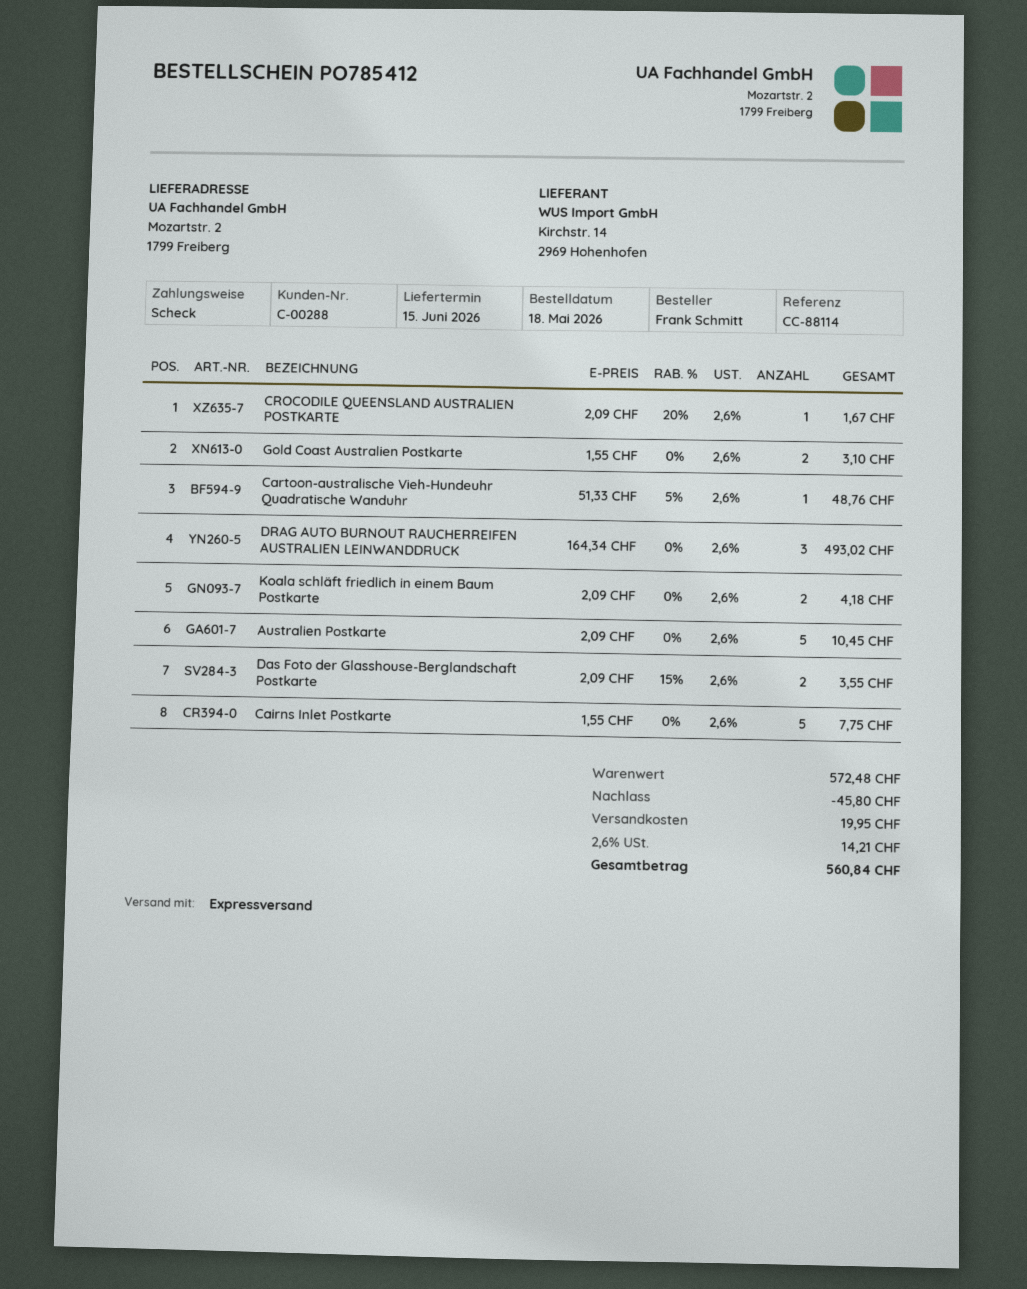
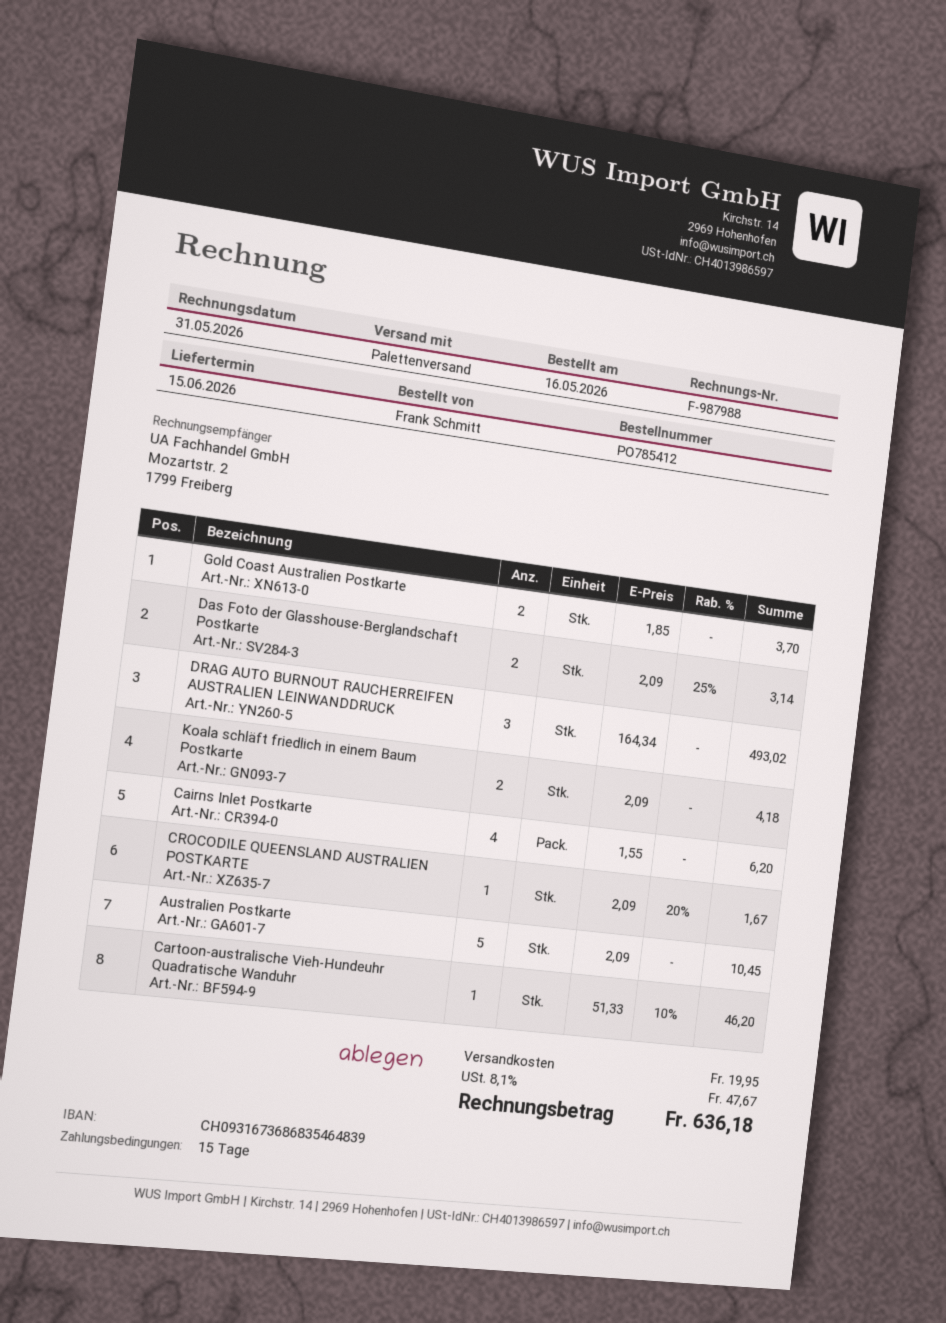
order date: 2026-05-18 -> 2026-05-16
shipping method: express -> pallet freight
Gold Coast Australien Postkarte: 2 x 1.55 = 3.10 -> 2 x 1.85 = 3.70
Cartoon-australische Vieh-Hundeuhr Quadratische Wanduhr: 1 x 51.33 - 5% = 48.76 -> 1 x 51.33 - 10% = 46.20
Das Foto der Glasshouse-Berglandschaft Postkarte: 2 x 2.09 - 15% = 3.55 -> 2 x 2.09 - 25% = 3.14
Cairns Inlet Postkarte: 5 x 1.55 = 7.75 -> 4 x 1.55 = 6.20
discount: 45.80 -> none
tax: 2.6% = 14.21 -> 8.1% = 47.67
total: 560.84 -> 636.18

